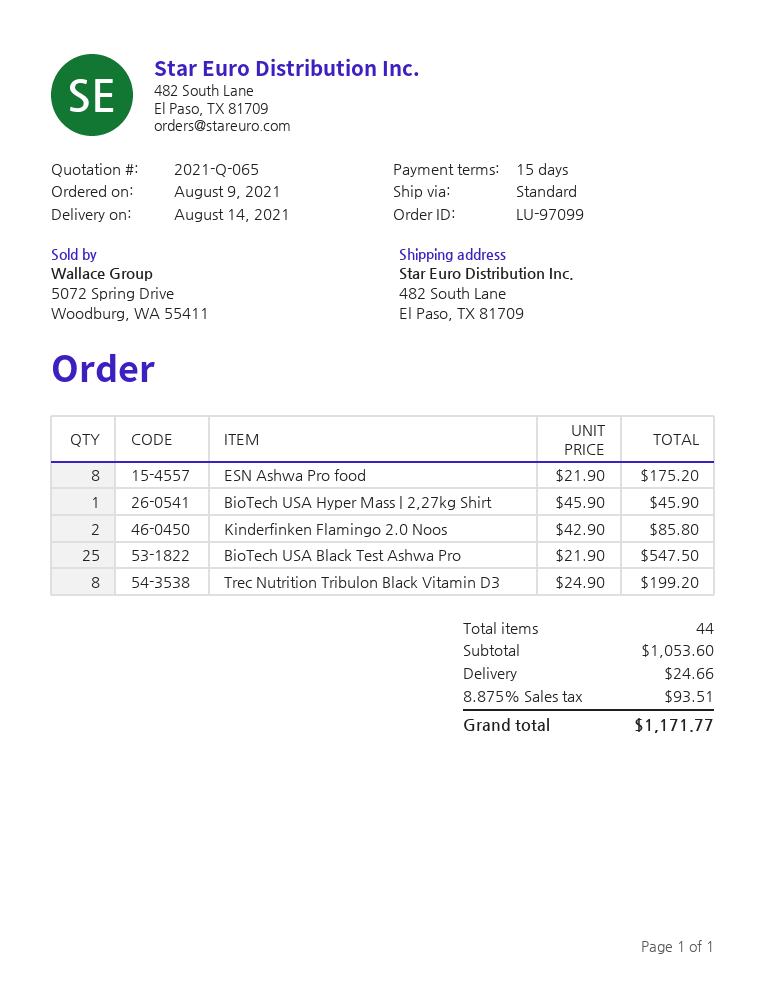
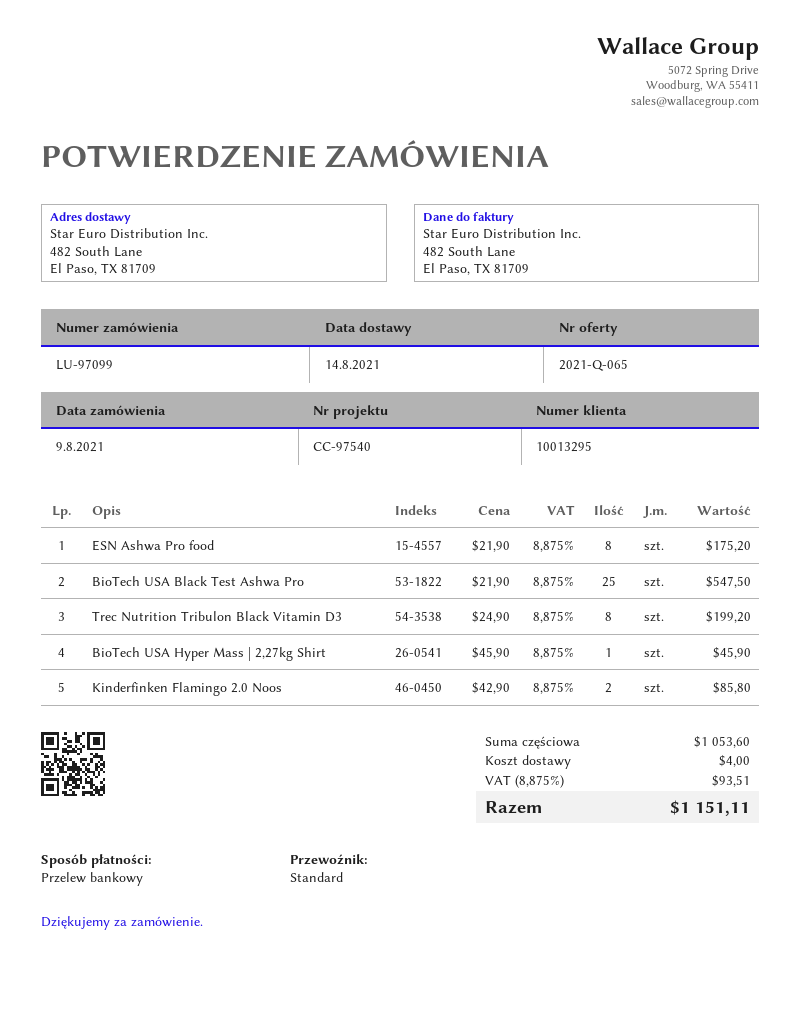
shipping: 24.66 -> 4.00
total: 1171.77 -> 1151.11

